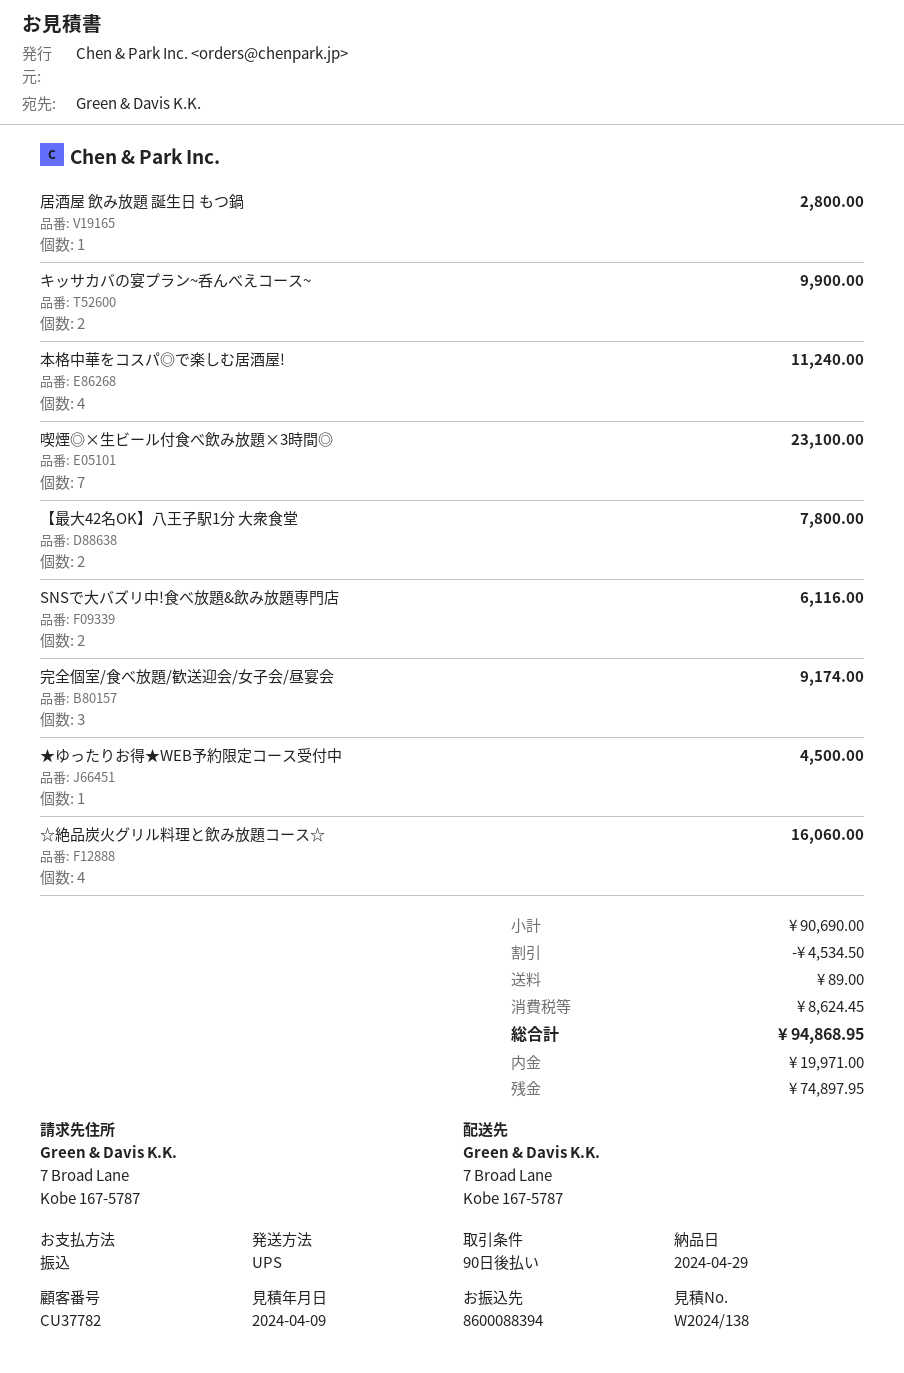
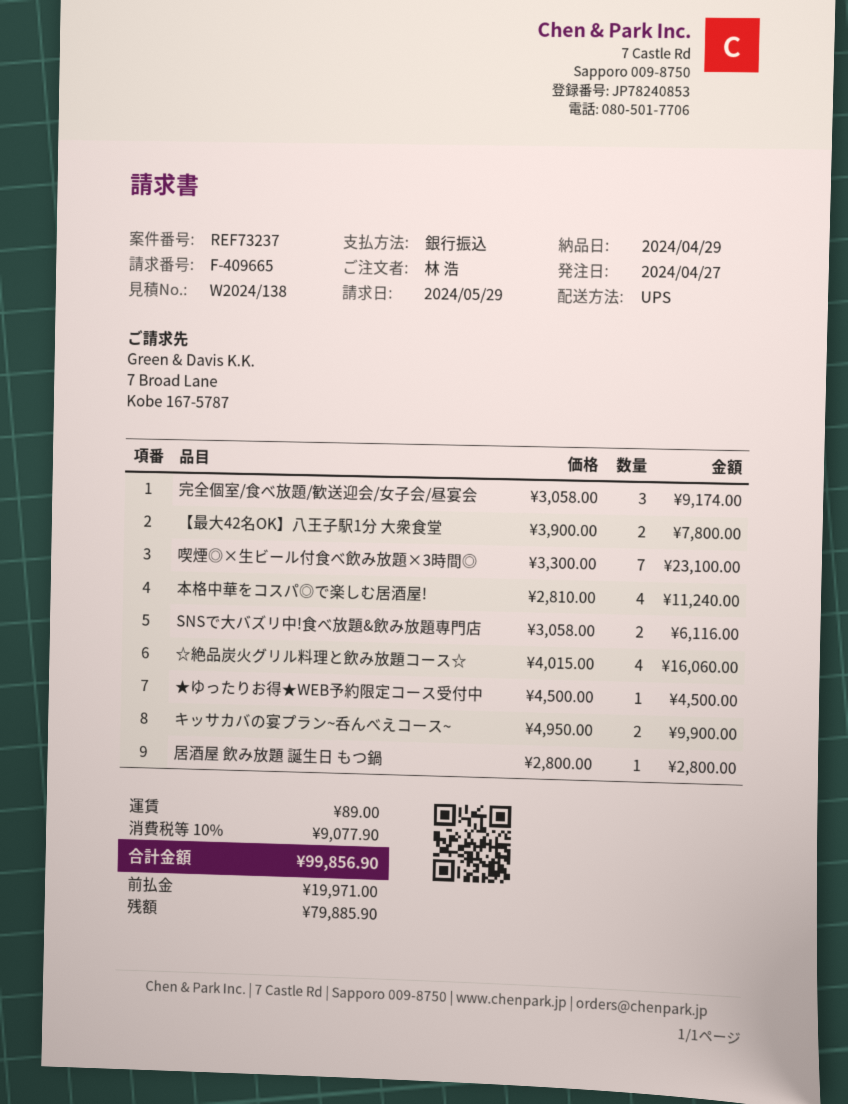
discount: 4534.50 -> none
tax: 8624.45 -> 9077.90
total: 94868.95 -> 99856.90
balance: 74897.95 -> 79885.90

